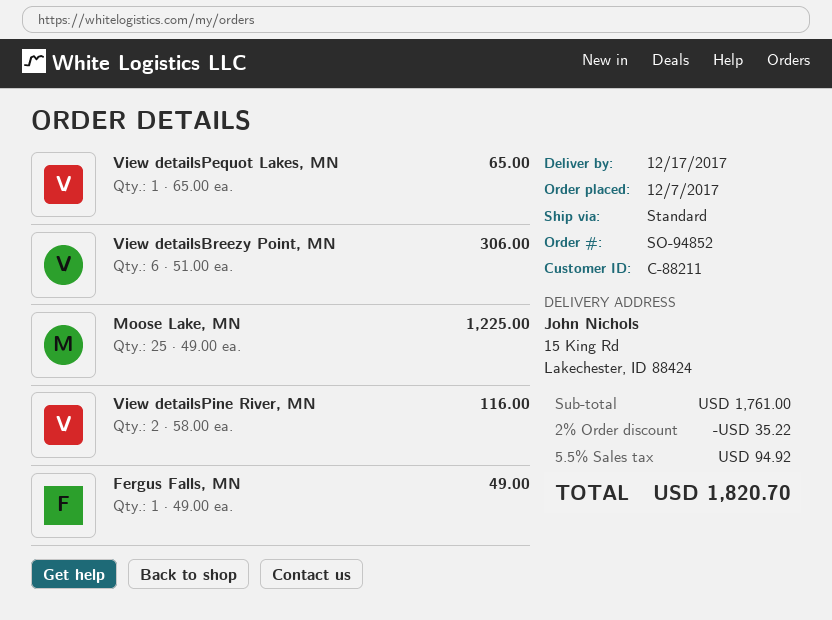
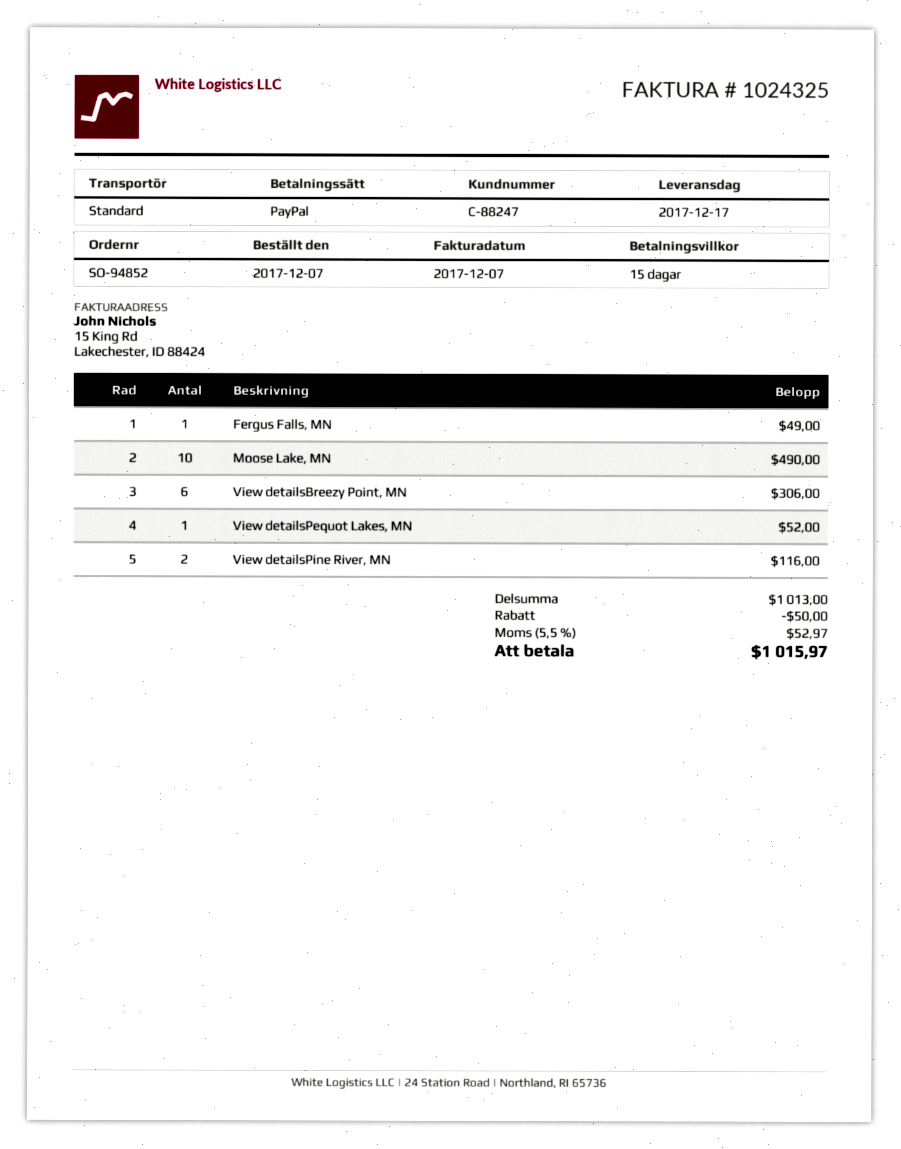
customer number: C-88211 -> C-88247
View detailsPequot Lakes, MN: 1 for 65.00 -> 1 for 52.00
Moose Lake, MN: 25 for 1225.00 -> 10 for 490.00
subtotal: 1761.00 -> 1013.00
discount: 35.22 -> 50.00
tax: 5.5% = 94.92 -> 5.5% = 52.97
total: 1820.70 -> 1015.97

